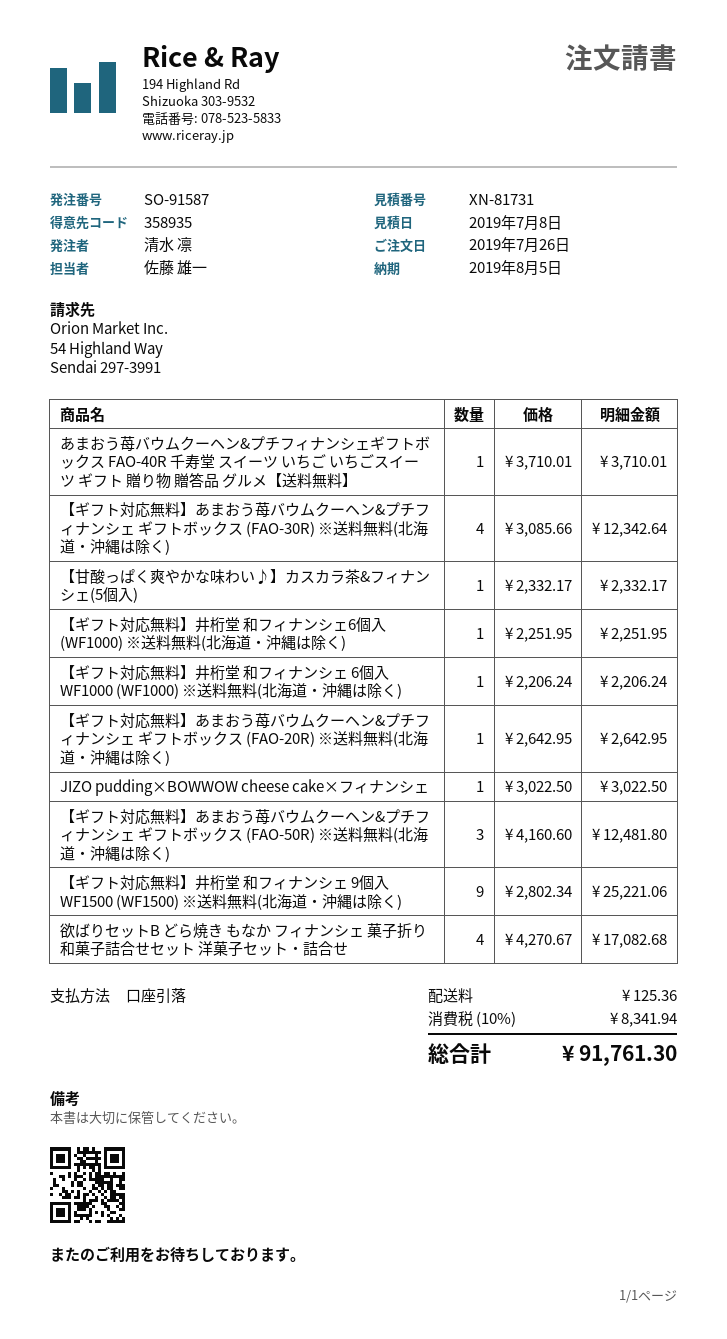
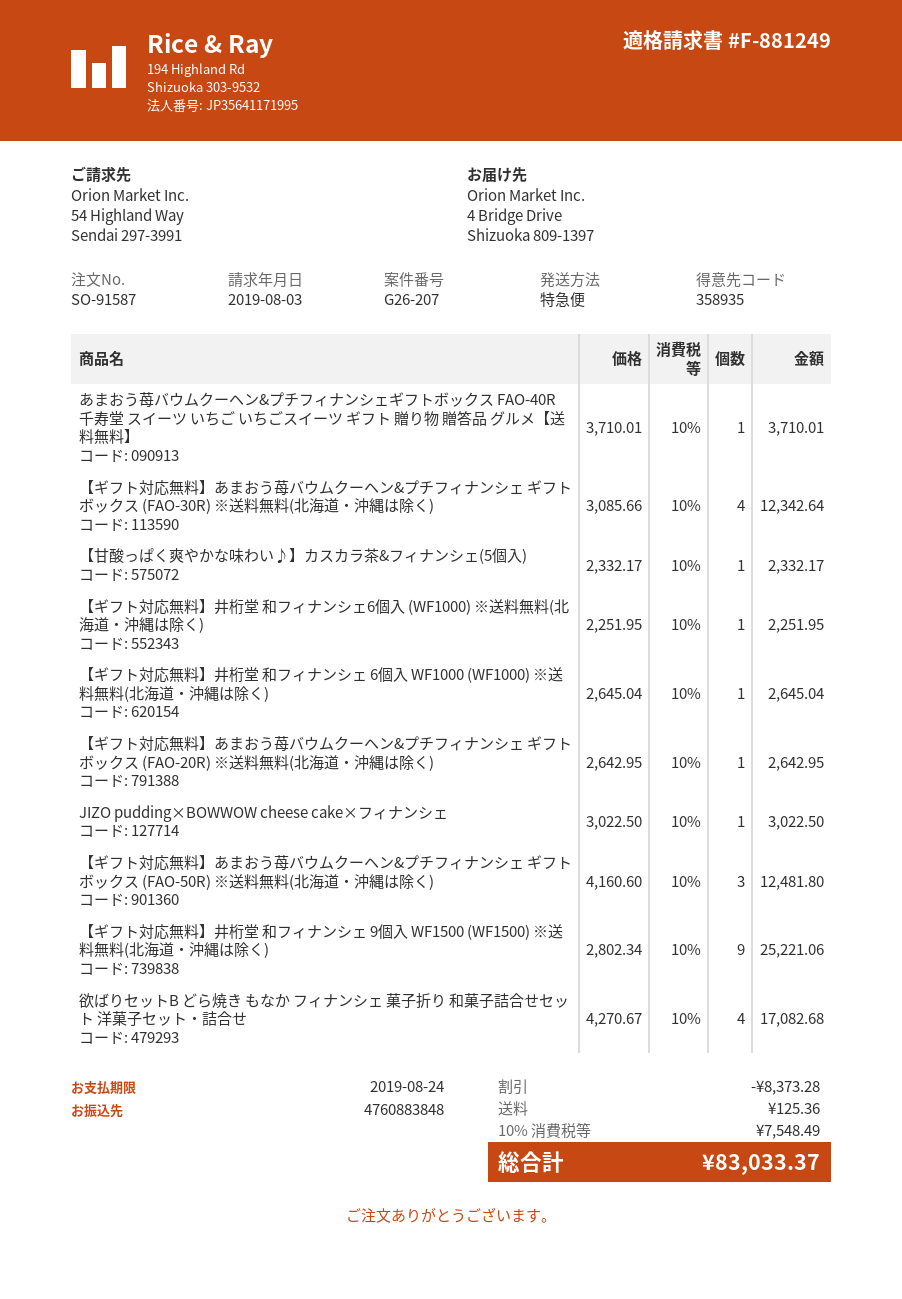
【ギフト対応無料】井桁堂 和フィナンシェ 6個入 WF1000 (WF1000) ※送料無料(北海道・沖縄は除く): 1 x 2206.24 = 2206.24 -> 1 x 2645.04 = 2645.04
discount: none -> 8373.28
tax: 10% = 8341.94 -> 10% = 7548.49
total: 91761.30 -> 83033.37

